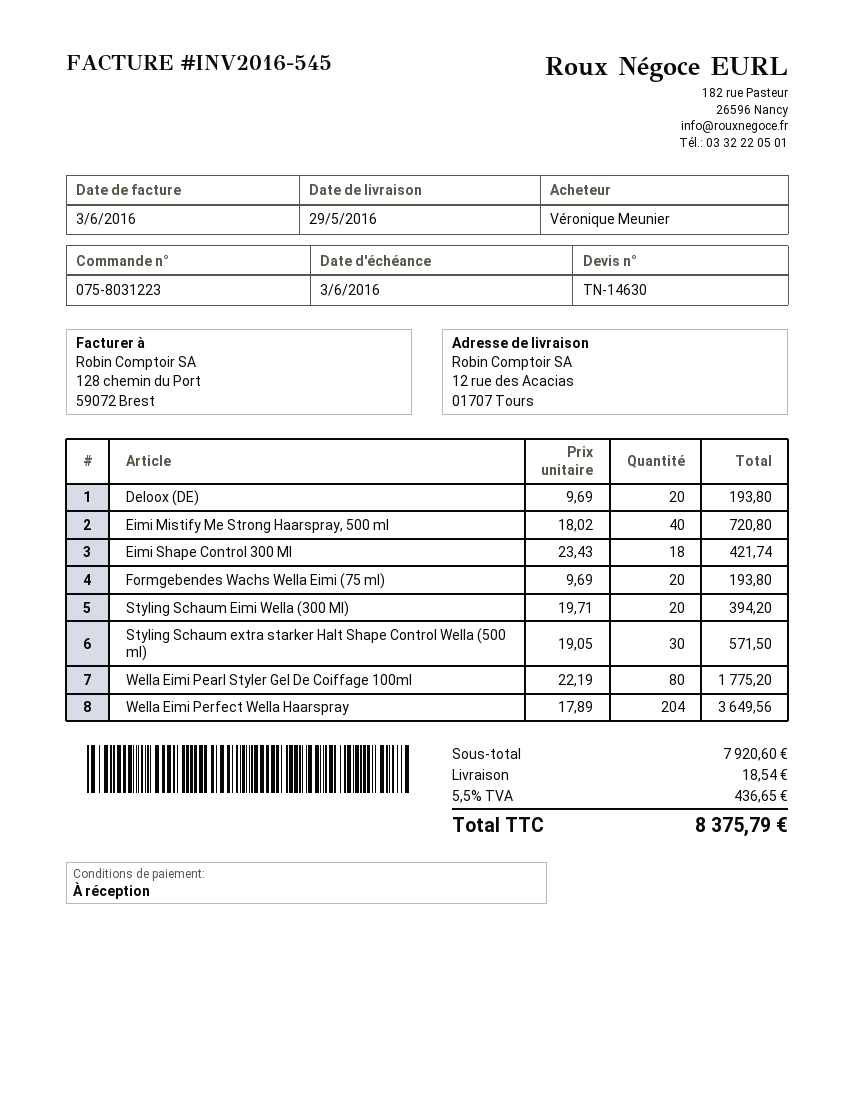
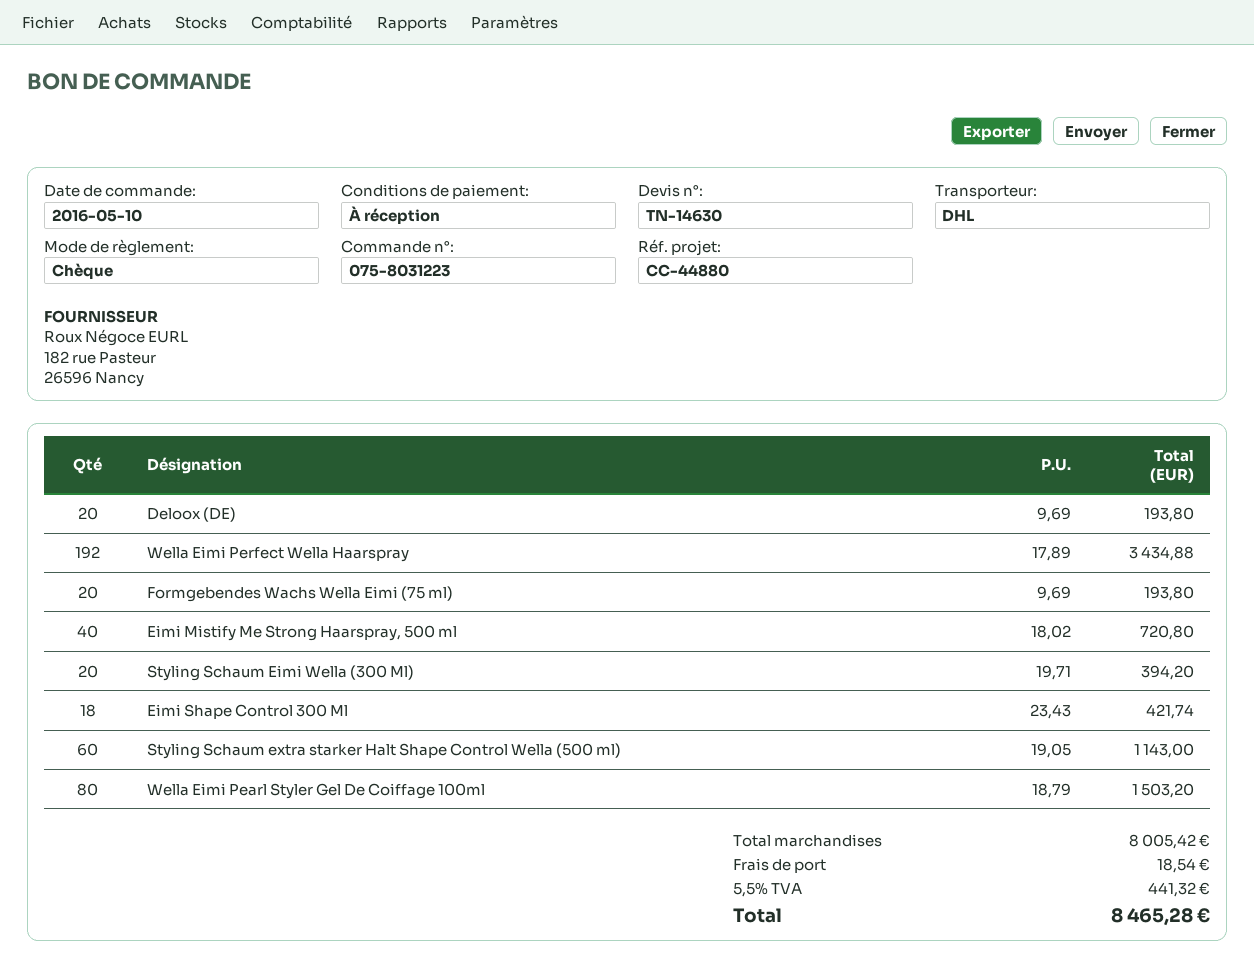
Styling Schaum extra starker Halt Shape Control Wella (500 ml): 30 x 19.05 = 571.50 -> 60 x 19.05 = 1143.00
Wella Eimi Pearl Styler Gel De Coiffage 100ml: 80 x 22.19 = 1775.20 -> 80 x 18.79 = 1503.20
Wella Eimi Perfect Wella Haarspray: 204 x 17.89 = 3649.56 -> 192 x 17.89 = 3434.88
subtotal: 7920.60 -> 8005.42
tax: 5.5% = 436.65 -> 5.5% = 441.32
total: 8375.79 -> 8465.28

